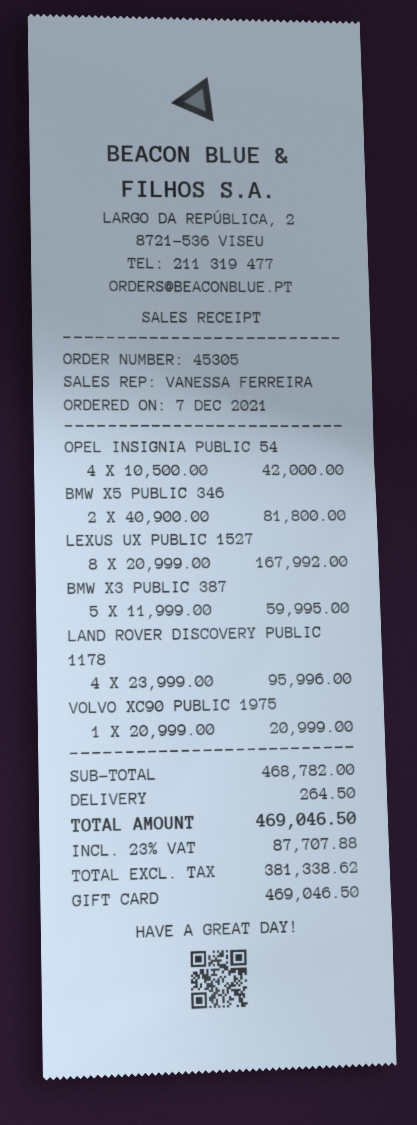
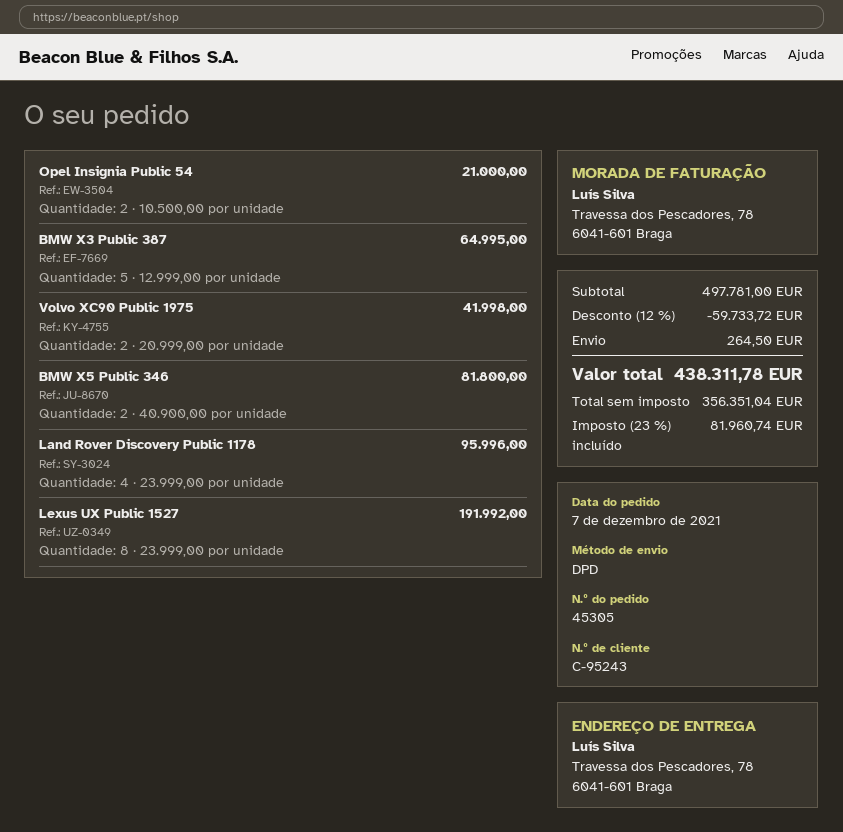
OPEL INSIGNIA PUBLIC 54: 4 x 10500.00 = 42000.00 -> 2 x 10500.00 = 21000.00
LEXUS UX PUBLIC 1527: 8 x 20999.00 = 167992.00 -> 8 x 23999.00 = 191992.00
BMW X3 PUBLIC 387: 5 x 11999.00 = 59995.00 -> 5 x 12999.00 = 64995.00
VOLVO XC90 PUBLIC 1975: 1 x 20999.00 = 20999.00 -> 2 x 20999.00 = 41998.00
subtotal: 468782.00 -> 497781.00
discount: none -> 12% = 59733.72
net: 381338.62 -> 356351.04
tax: 23% = 87707.88 -> 23% = 81960.74
total: 469046.50 -> 438311.78

